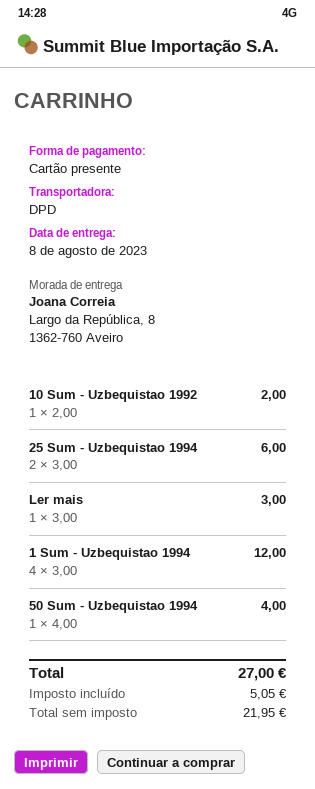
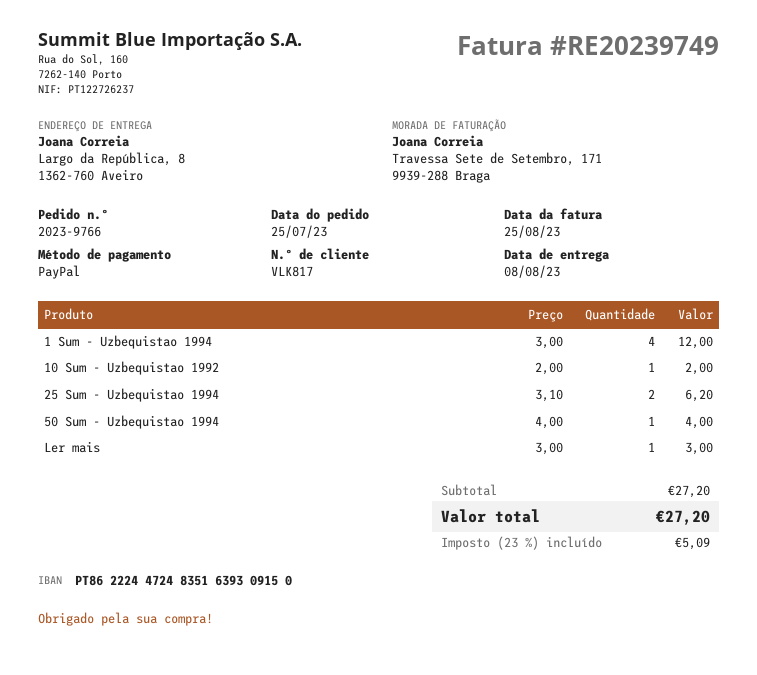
payment method: gift card -> PayPal
25 Sum - Uzbequistao 1994: 2 x 3.00 = 6.00 -> 2 x 3.10 = 6.20
tax: 5.05 -> 5.09
total: 27.00 -> 27.20

